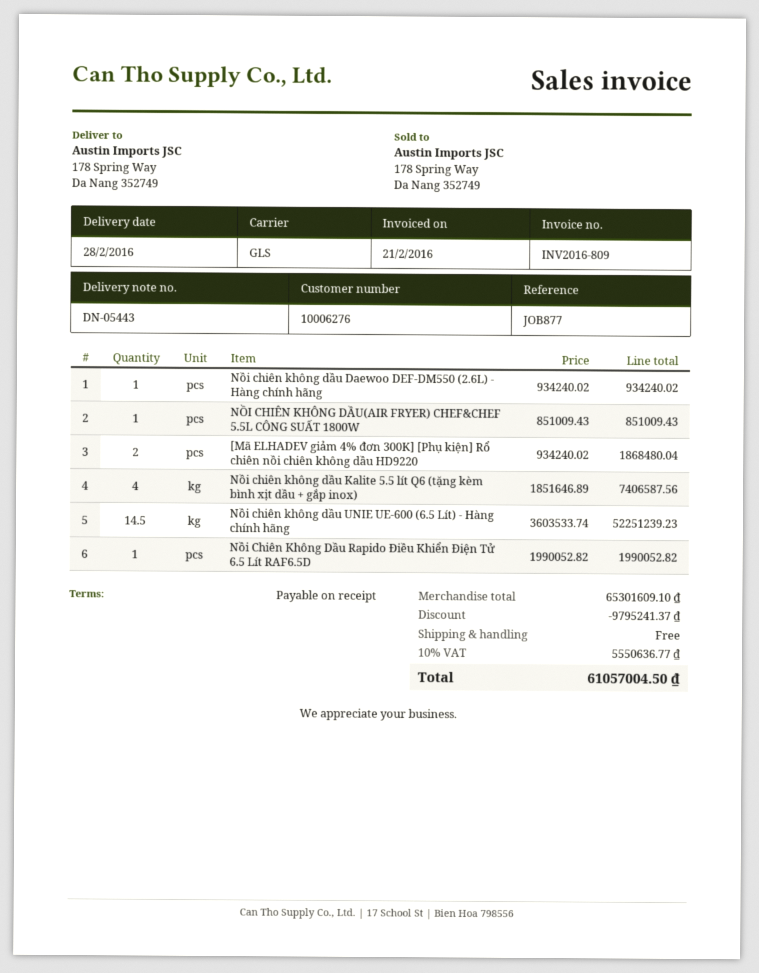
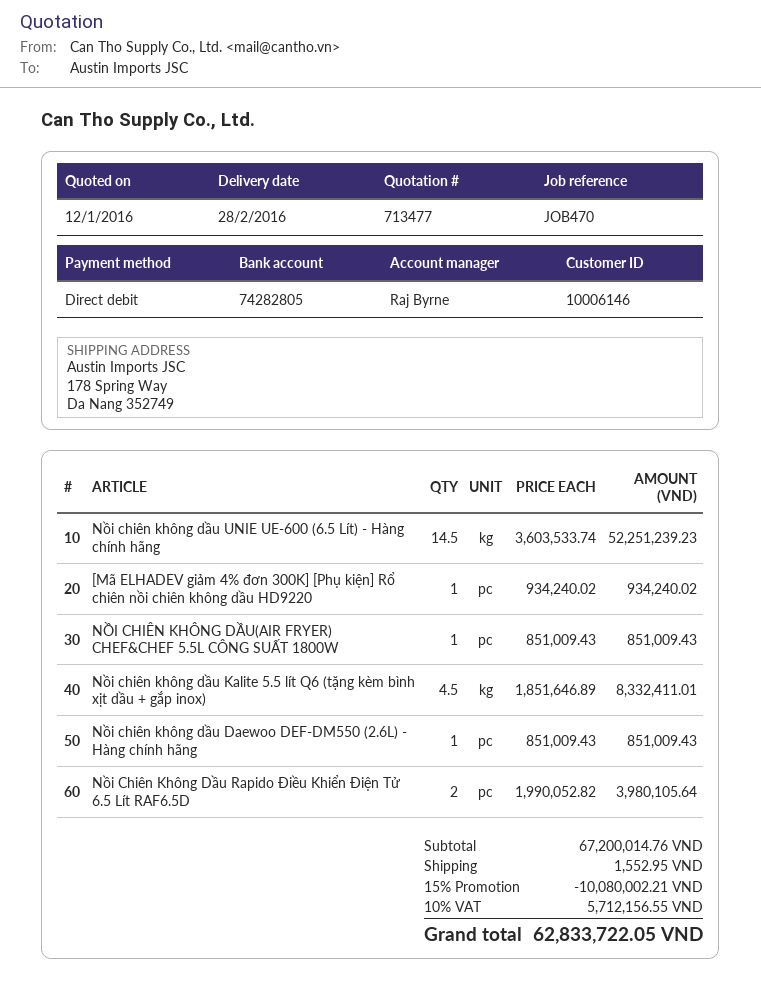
customer number: 10006276 -> 10006146
reference: JOB877 -> JOB470
Nồi chiên không dầu Daewoo DEF-DM550 (2.6L) - Hàng chính hãng: 1 x 934240.02 = 934240.02 -> 1 x 851009.43 = 851009.43
[Mã ELHADEV giảm 4% đơn 300K] [Phụ kiện] Rổ chiên nồi chiên không dầu HD9220: 2 x 934240.02 = 1868480.04 -> 1 x 934240.02 = 934240.02
Nồi chiên không dầu Kalite 5.5 lít Q6 (tặng kèm bình xịt dầu + gắp inox): 4 x 1851646.89 = 7406587.56 -> 4.5 x 1851646.89 = 8332411.01
Nồi Chiên Không Dầu Rapido Điều Khiển Điện Tử 6.5 Lít RAF6.5D: 1 x 1990052.82 = 1990052.82 -> 2 x 1990052.82 = 3980105.64
subtotal: 65301609.10 -> 67200014.76
discount: 9795241.37 -> 10080002.21
shipping: 0.00 -> 1552.95
tax: 10% = 5550636.77 -> 10% = 5712156.55
total: 61057004.50 -> 62833722.05

